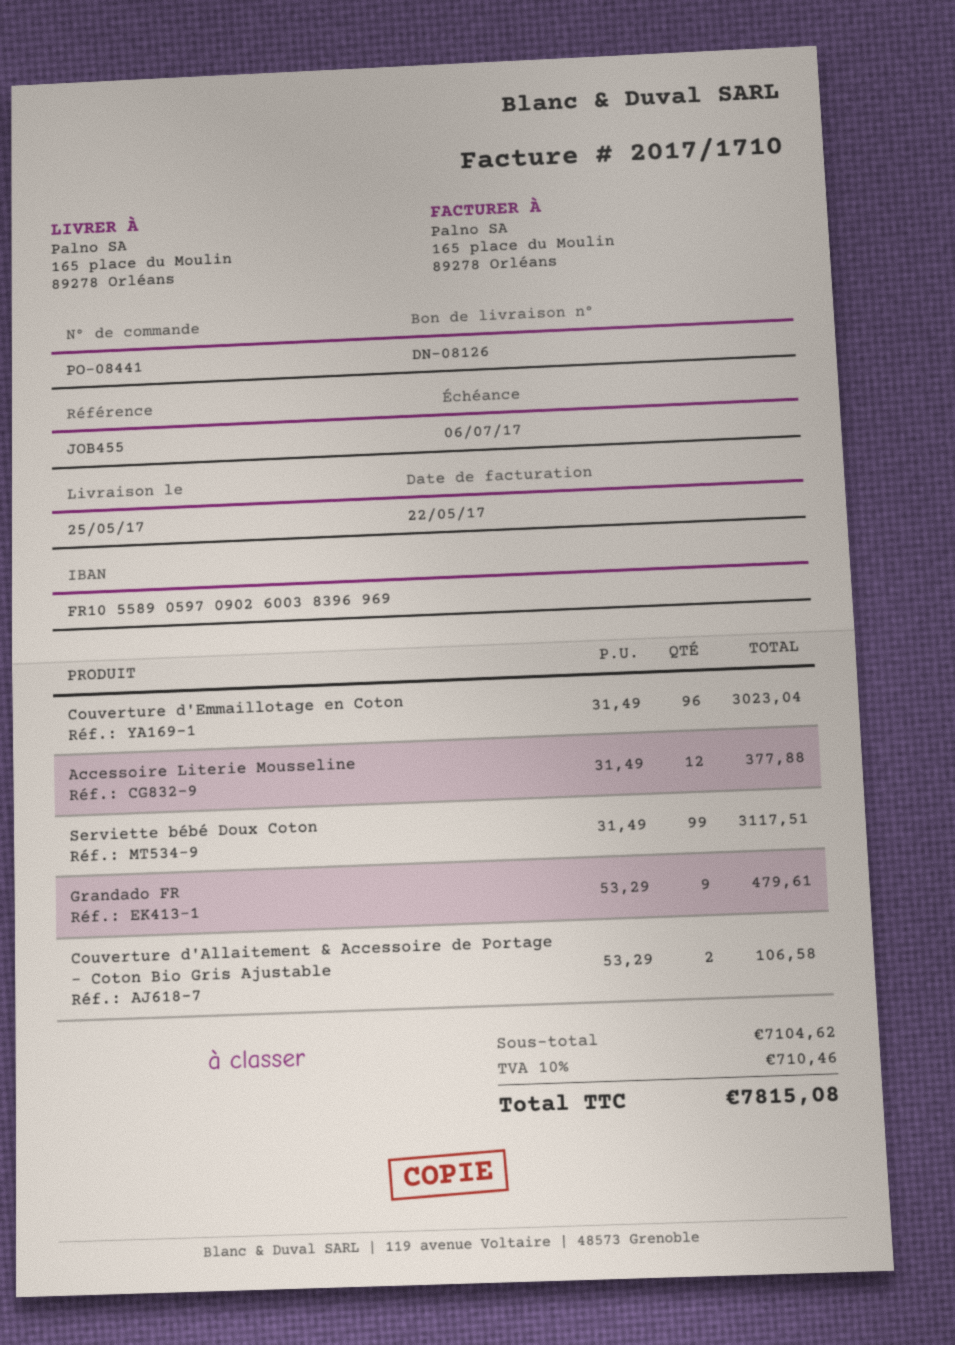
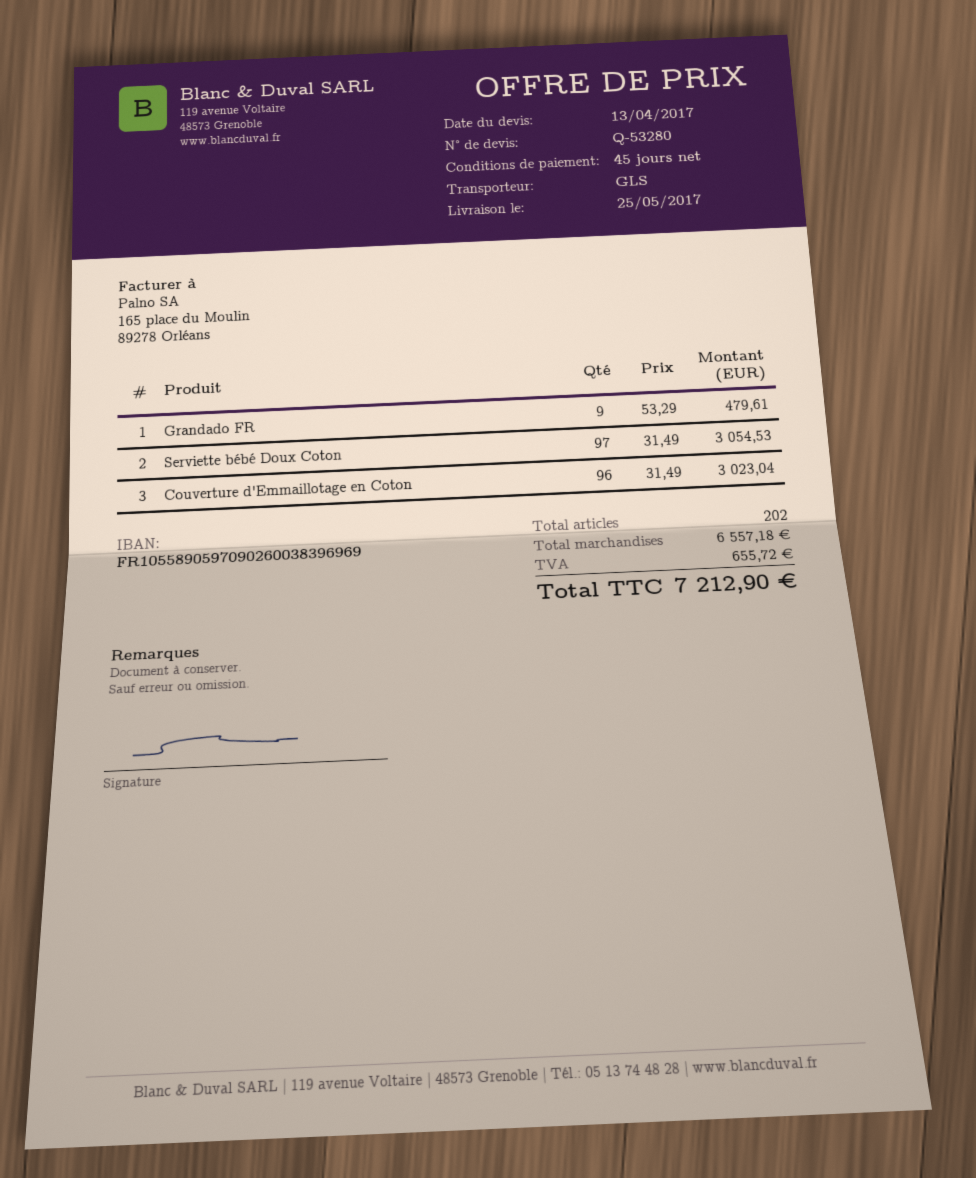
Accessoire Literie Mousseline: 12 x 31.49 = 377.88 -> none
Serviette bébé Doux Coton: 99 x 31.49 = 3117.51 -> 97 x 31.49 = 3054.53
Couverture d'Allaitement & Accessoire de Portage – Coton Bio Gris Ajustable: 2 x 53.29 = 106.58 -> none
subtotal: 7104.62 -> 6557.18
tax: 710.46 -> 655.72
total: 7815.08 -> 7212.90

